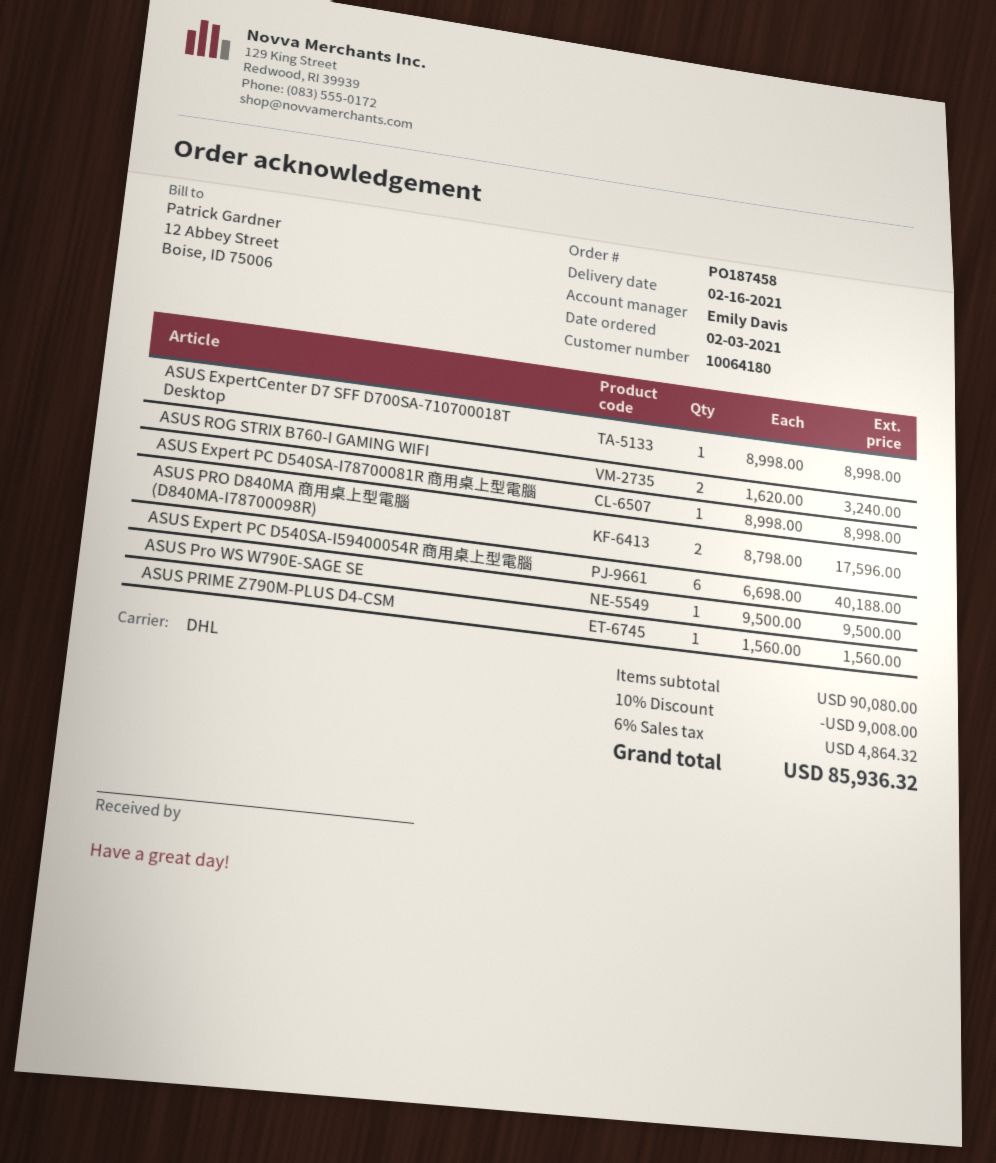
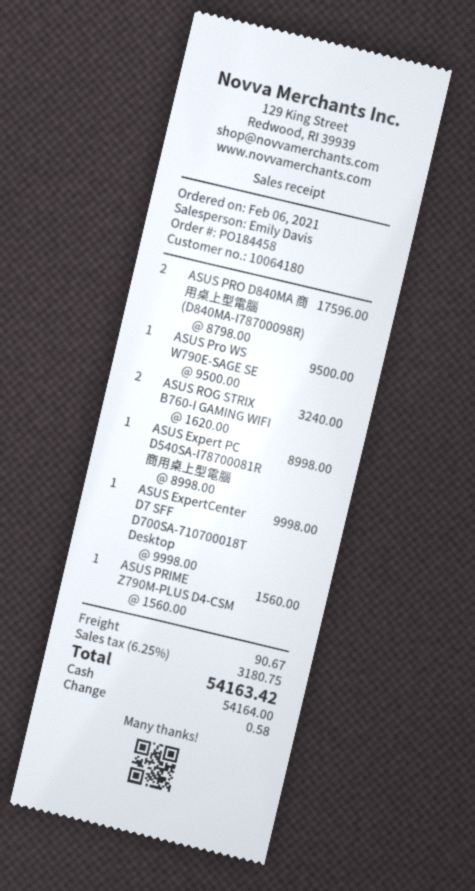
order number: PO187458 -> PO184458
order date: 2021-02-03 -> 2021-02-06
ASUS ExpertCenter D7 SFF D700SA-710700018T Desktop: 1 x 8998.00 = 8998.00 -> 1 x 9998.00 = 9998.00
ASUS Expert PC D540SA-I59400054R 商用桌上型電腦: 6 x 6698.00 = 40188.00 -> none
discount: 10% = 9008.00 -> none
shipping: none -> 90.67
tax: 6% = 4864.32 -> 6.25% = 3180.75
total: 85936.32 -> 54163.42

